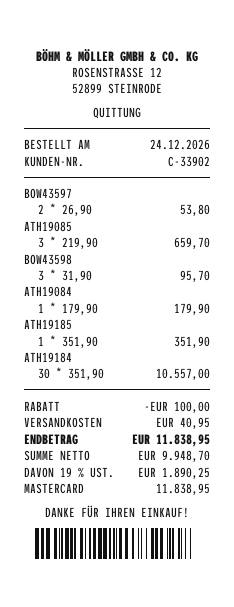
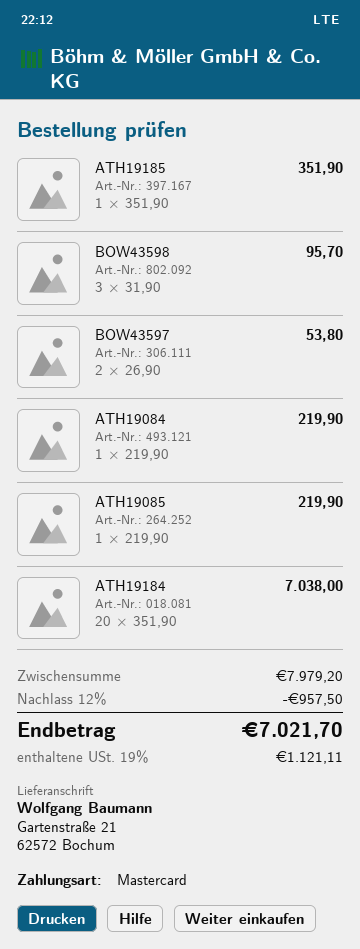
ATH19085: 3 x 219.90 = 659.70 -> 1 x 219.90 = 219.90
ATH19084: 1 x 179.90 = 179.90 -> 1 x 219.90 = 219.90
ATH19184: 30 x 351.90 = 10557.00 -> 20 x 351.90 = 7038.00
discount: 100.00 -> 957.50
shipping: 40.95 -> none
tax: 19% = 1890.25 -> 19% = 1121.11
total: 11838.95 -> 7021.70

